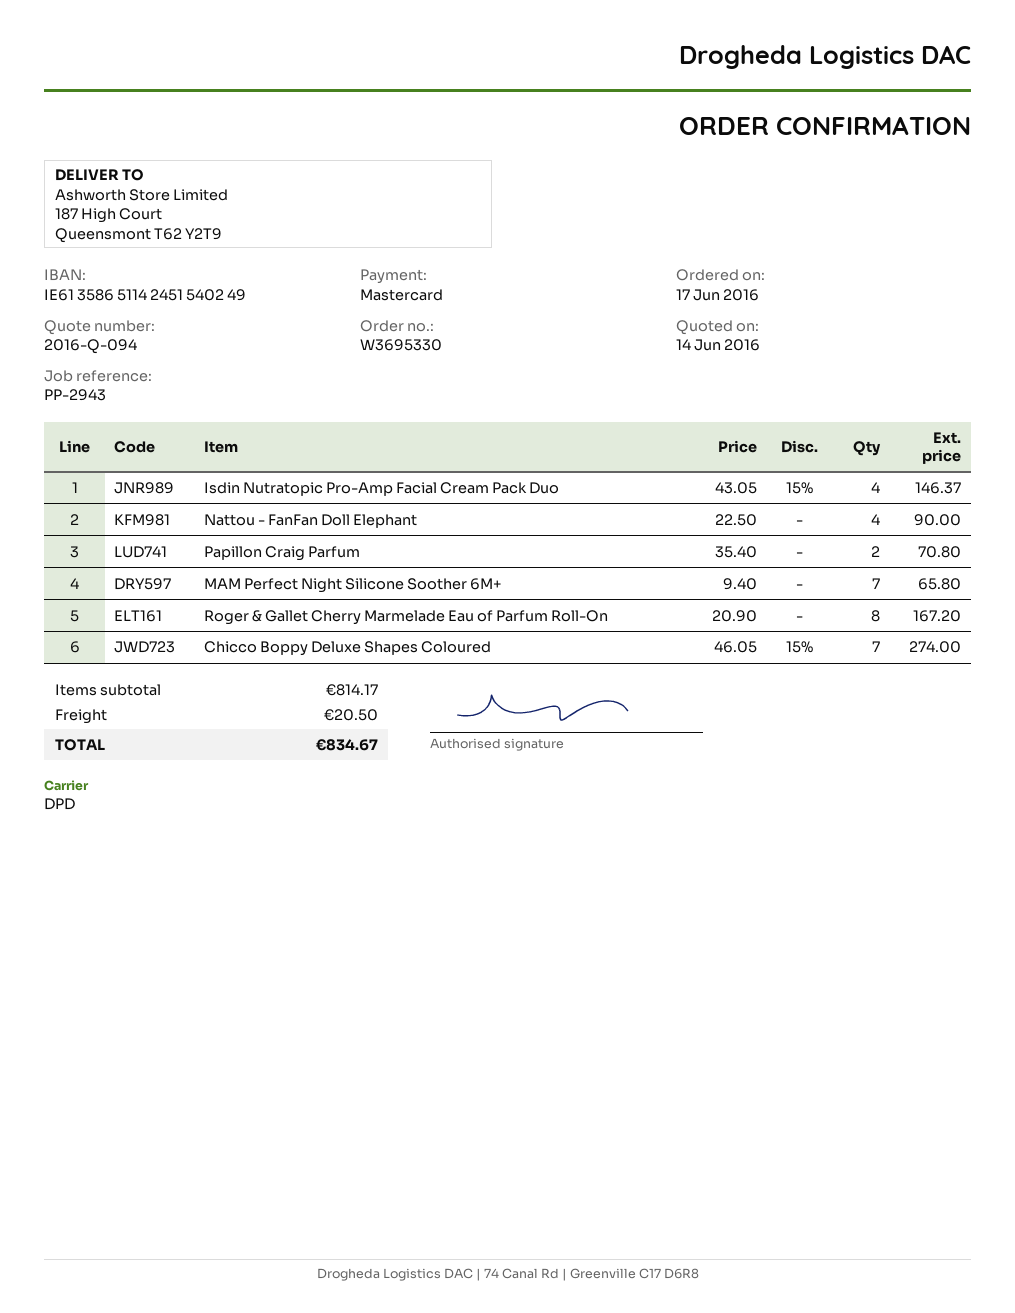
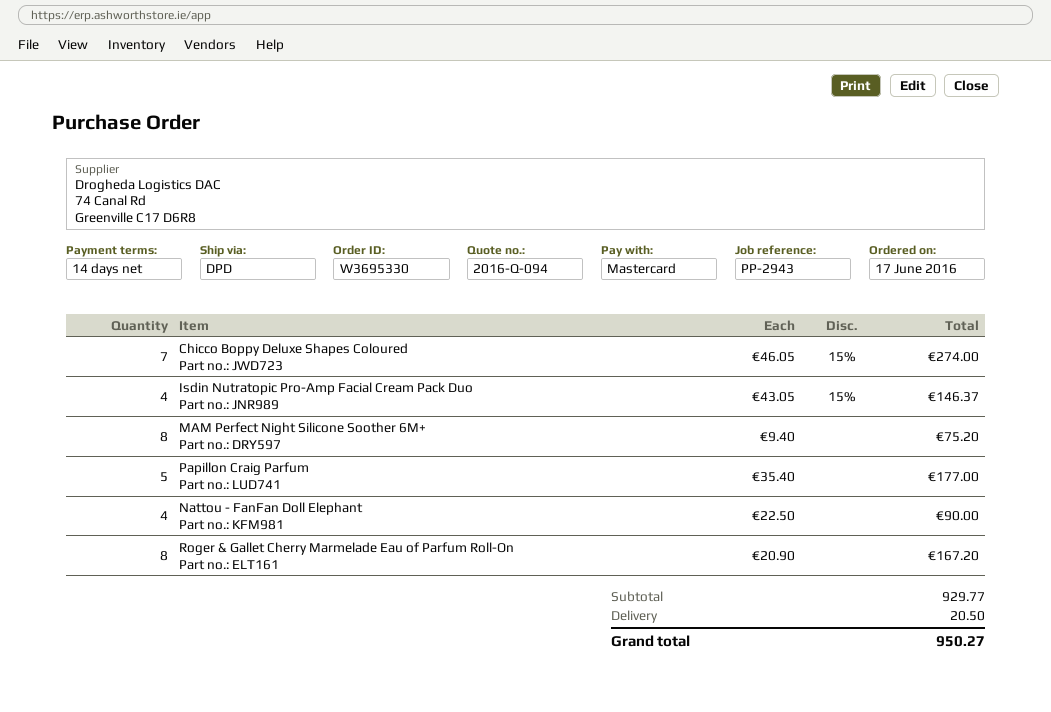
Papillon Craig Parfum: 2 x 35.40 = 70.80 -> 5 x 35.40 = 177.00
MAM Perfect Night Silicone Soother 6M+: 7 x 9.40 = 65.80 -> 8 x 9.40 = 75.20
subtotal: 814.17 -> 929.77
total: 834.67 -> 950.27

